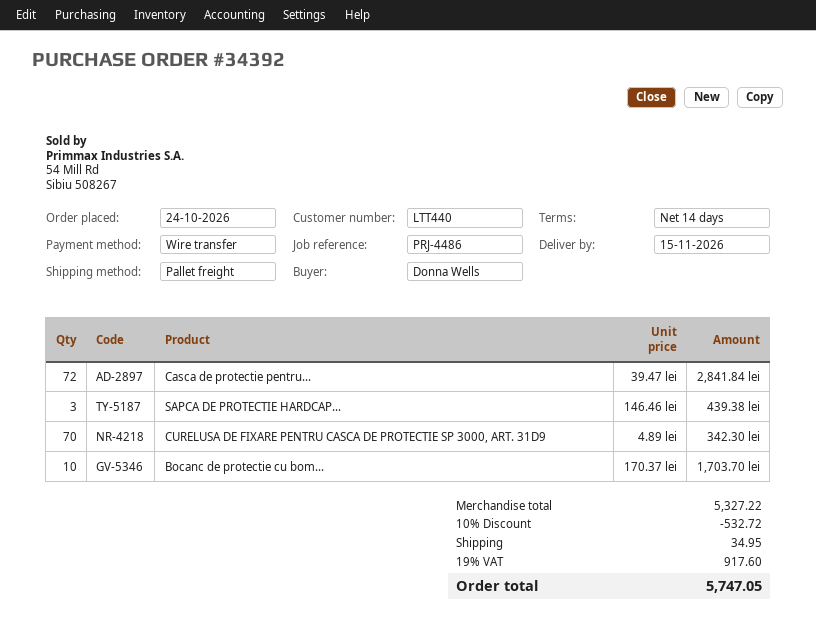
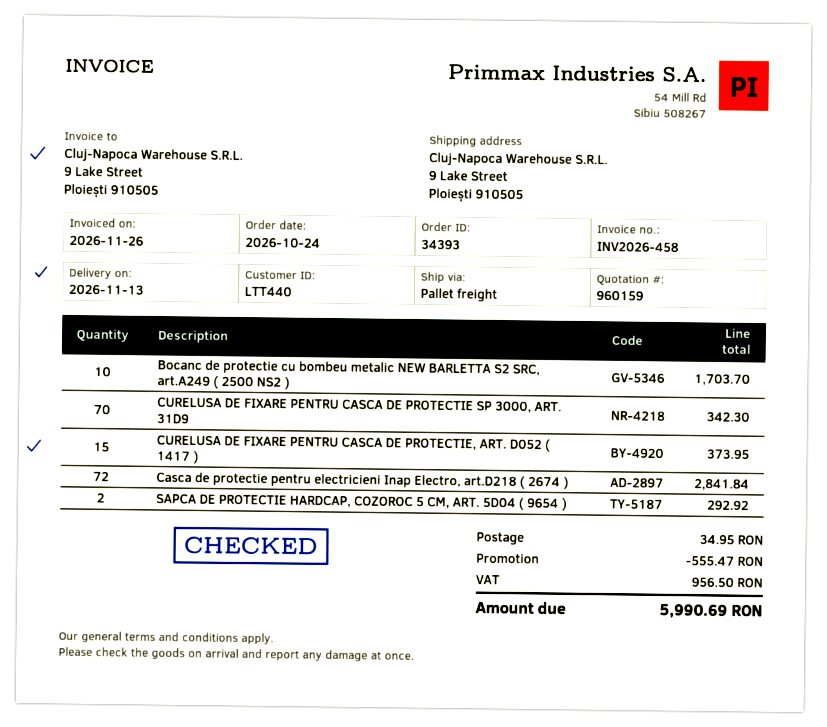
order number: 34392 -> 34393
delivery date: 2026-11-15 -> 2026-11-13
SAPCA DE PROTECTIE HARDCAP...: 3 for 439.38 -> 2 for 292.92
CURELUSA DE FIXARE PENTRU CASCA DE PROTECTIE, ART. D052 ( 1417 ): none -> 15 for 373.95
discount: 532.72 -> 555.47
tax: 917.60 -> 956.50
total: 5747.05 -> 5990.69

